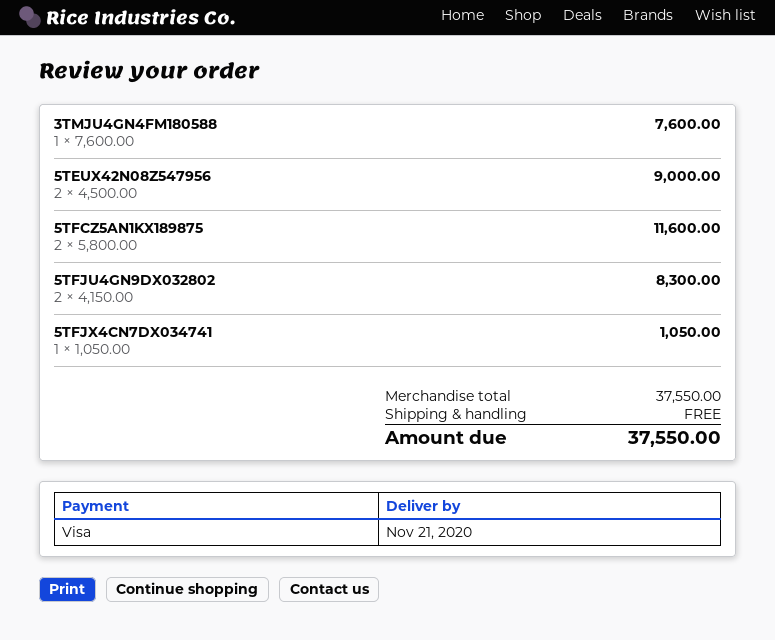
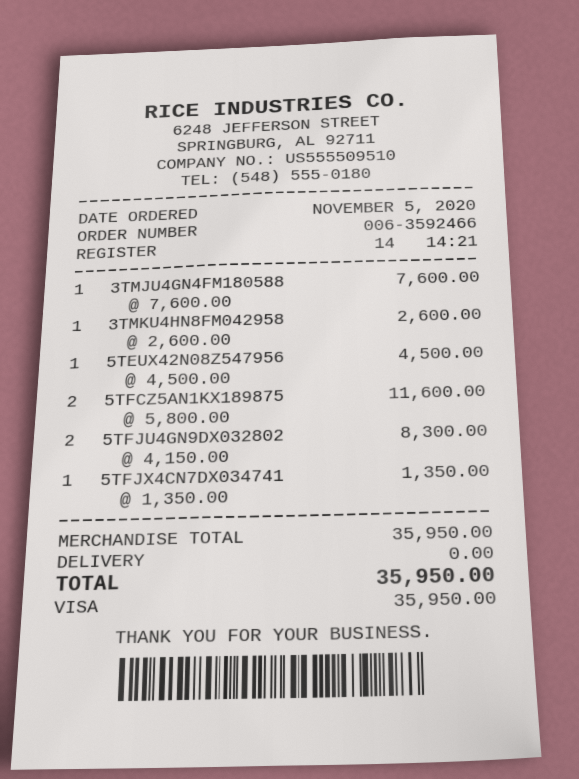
5TEUX42N08Z547956: 2 x 4500.00 = 9000.00 -> 1 x 4500.00 = 4500.00
5TFJX4CN7DX034741: 1 x 1050.00 = 1050.00 -> 1 x 1350.00 = 1350.00
3TMKU4HN8FM042958: none -> 1 x 2600.00 = 2600.00
subtotal: 37550.00 -> 35950.00
total: 37550.00 -> 35950.00

